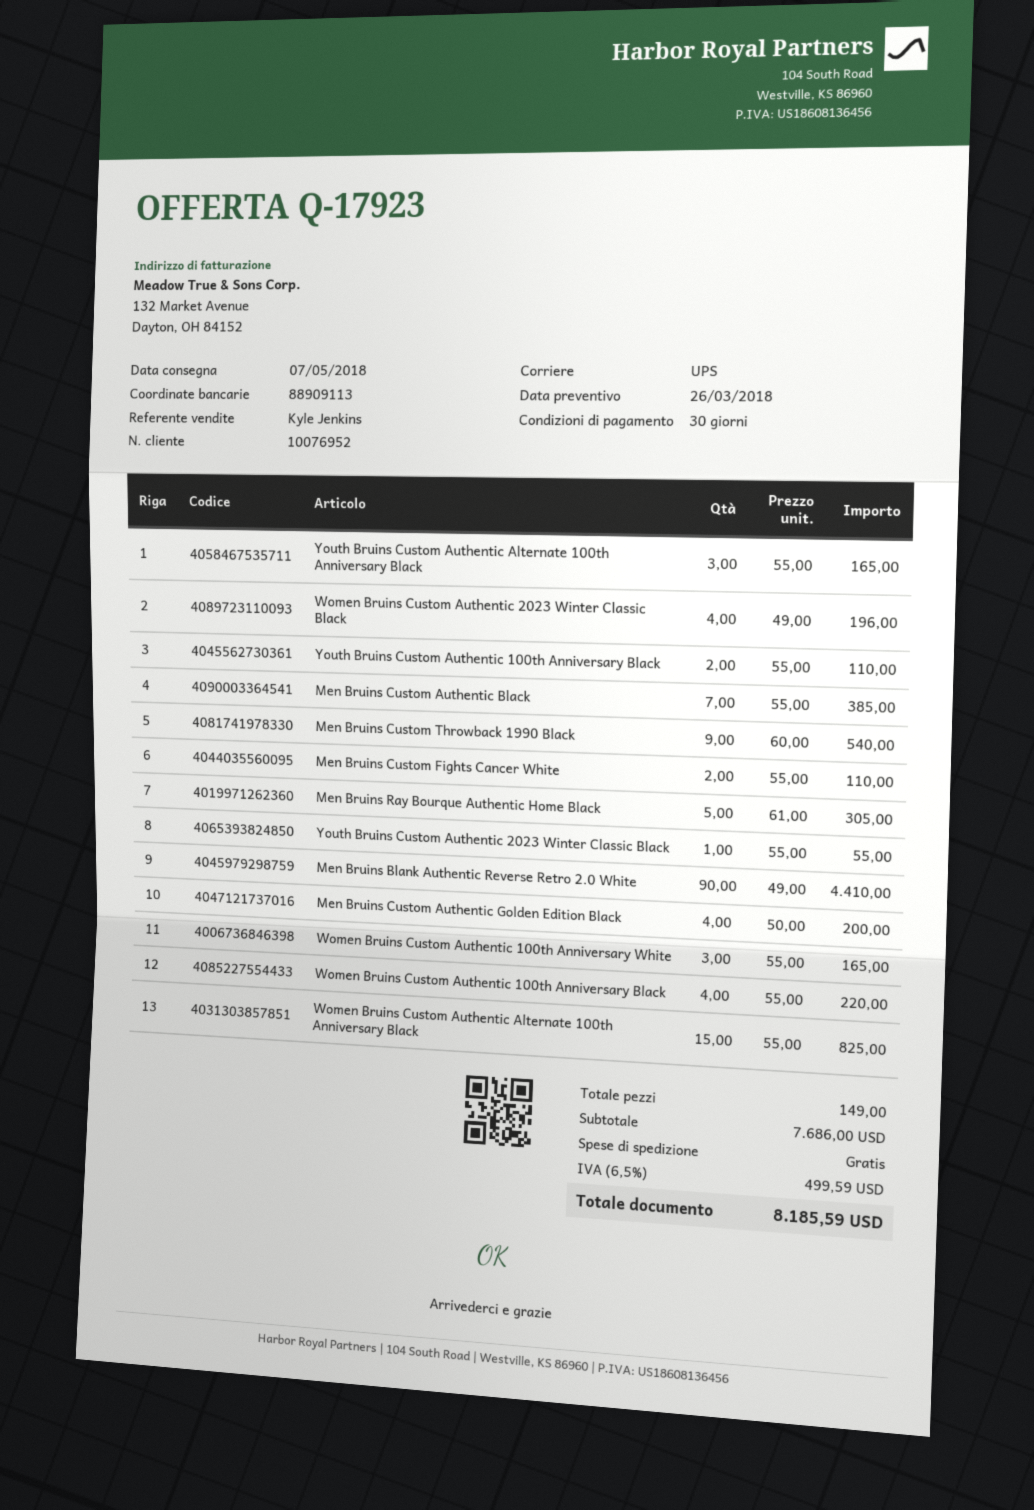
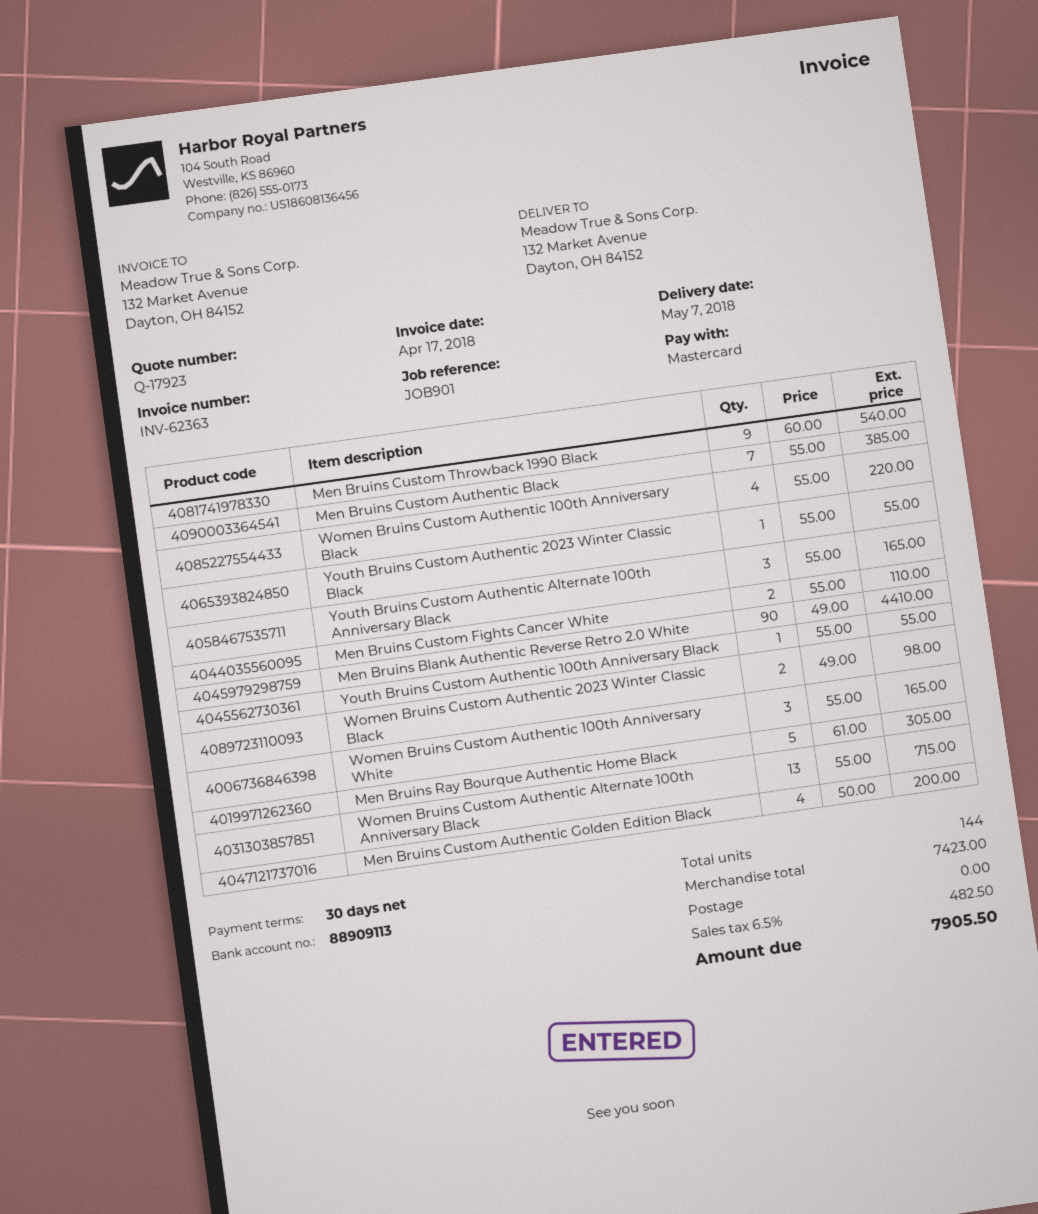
Women Bruins Custom Authentic 2023 Winter Classic Black: 4 x 49.00 = 196.00 -> 2 x 49.00 = 98.00
Youth Bruins Custom Authentic 100th Anniversary Black: 2 x 55.00 = 110.00 -> 1 x 55.00 = 55.00
Women Bruins Custom Authentic Alternate 100th Anniversary Black: 15 x 55.00 = 825.00 -> 13 x 55.00 = 715.00
total quantity: 149 -> 144
subtotal: 7686.00 -> 7423.00
tax: 6.5% = 499.59 -> 6.5% = 482.50
total: 8185.59 -> 7905.50

